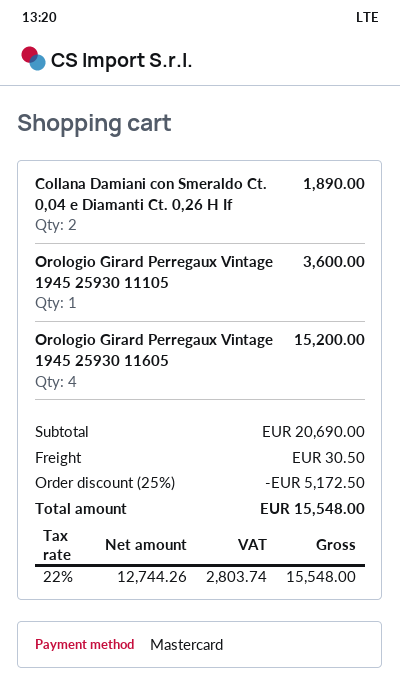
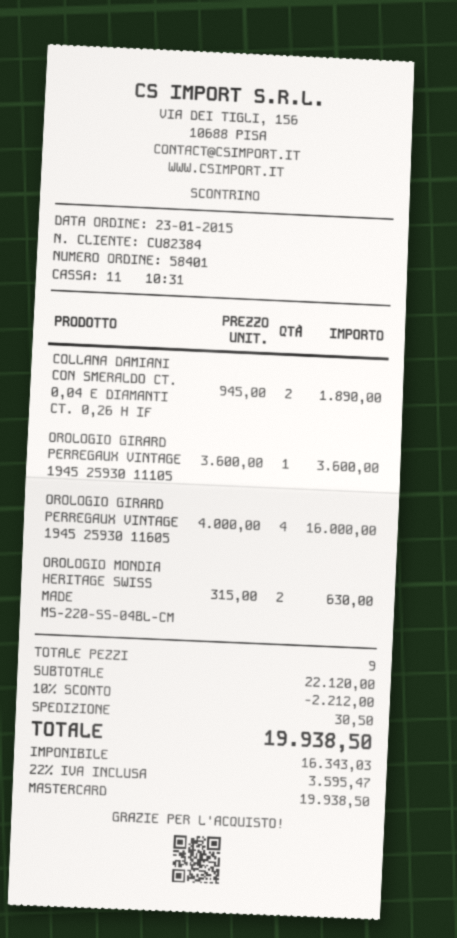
Orologio Girard Perregaux Vintage 1945 25930 11605: 4 for 15200.00 -> 4 for 16000.00
OROLOGIO MONDIA HERITAGE SWISS MADE MS-220-SS-04BL-CM: none -> 2 for 630.00
subtotal: 20690.00 -> 22120.00
discount: 25% = 5172.50 -> 10% = 2212.00
net: 12744.26 -> 16343.03
tax: 22% = 2803.74 -> 22% = 3595.47
total: 15548.00 -> 19938.50

